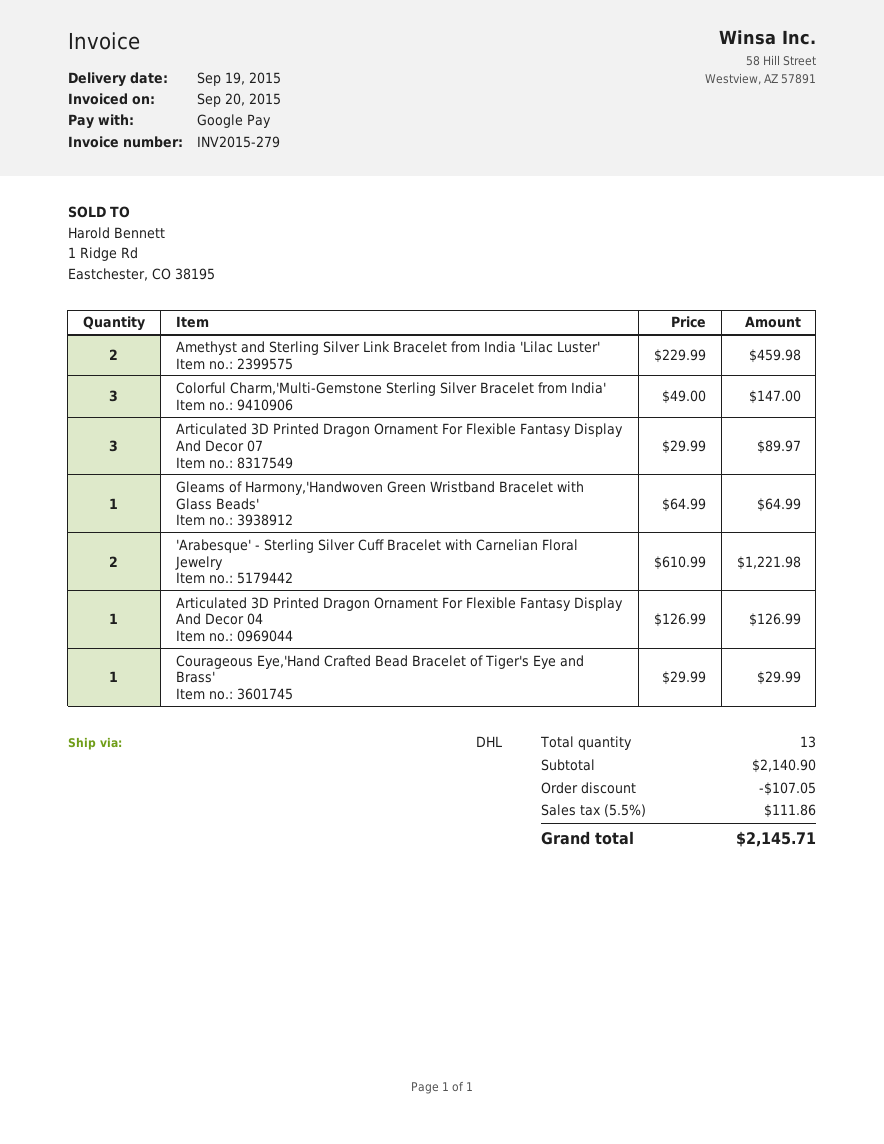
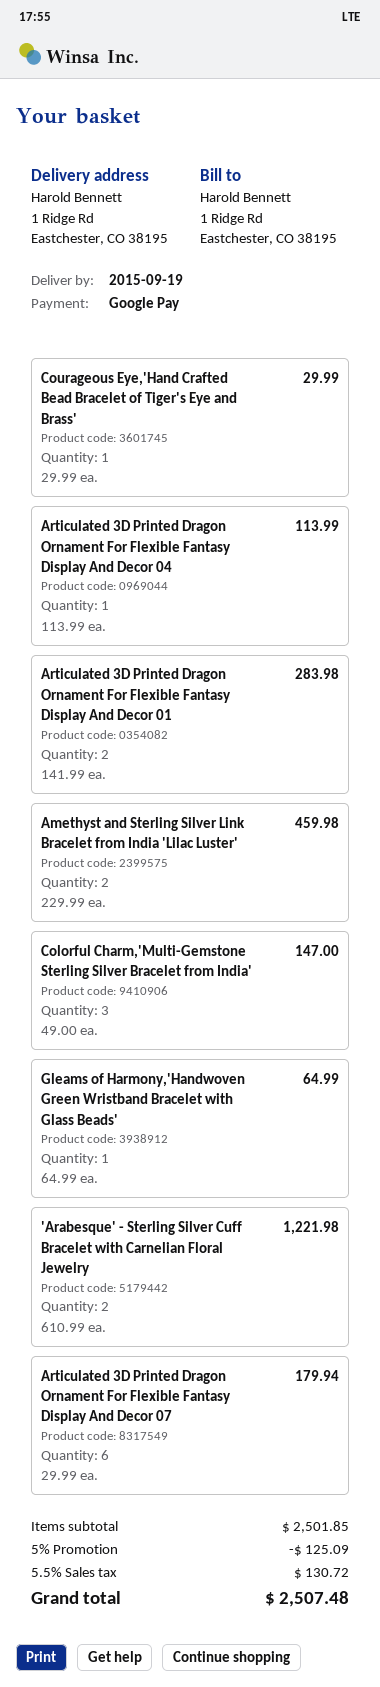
Articulated 3D Printed Dragon Ornament For Flexible Fantasy Display And Decor 07: 3 x 29.99 = 89.97 -> 6 x 29.99 = 179.94
Articulated 3D Printed Dragon Ornament For Flexible Fantasy Display And Decor 04: 1 x 126.99 = 126.99 -> 1 x 113.99 = 113.99
Articulated 3D Printed Dragon Ornament For Flexible Fantasy Display And Decor 01: none -> 2 x 141.99 = 283.98
subtotal: 2140.90 -> 2501.85
discount: 107.05 -> 125.09
tax: 5.5% = 111.86 -> 5.5% = 130.72
total: 2145.71 -> 2507.48

